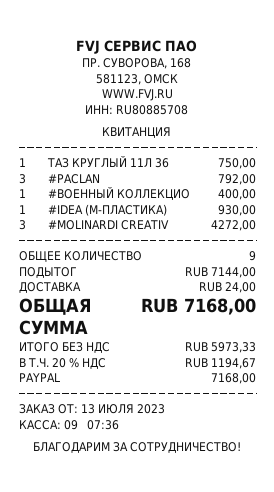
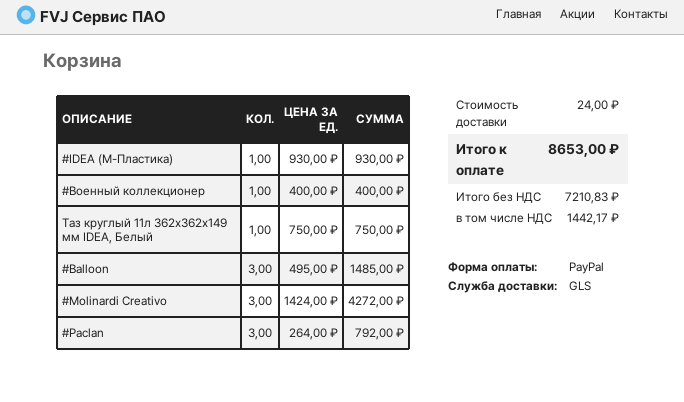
#Balloon: none -> 3 for 1485.00
net: 5973.33 -> 7210.83
tax: 1194.67 -> 1442.17
total: 7168.00 -> 8653.00

